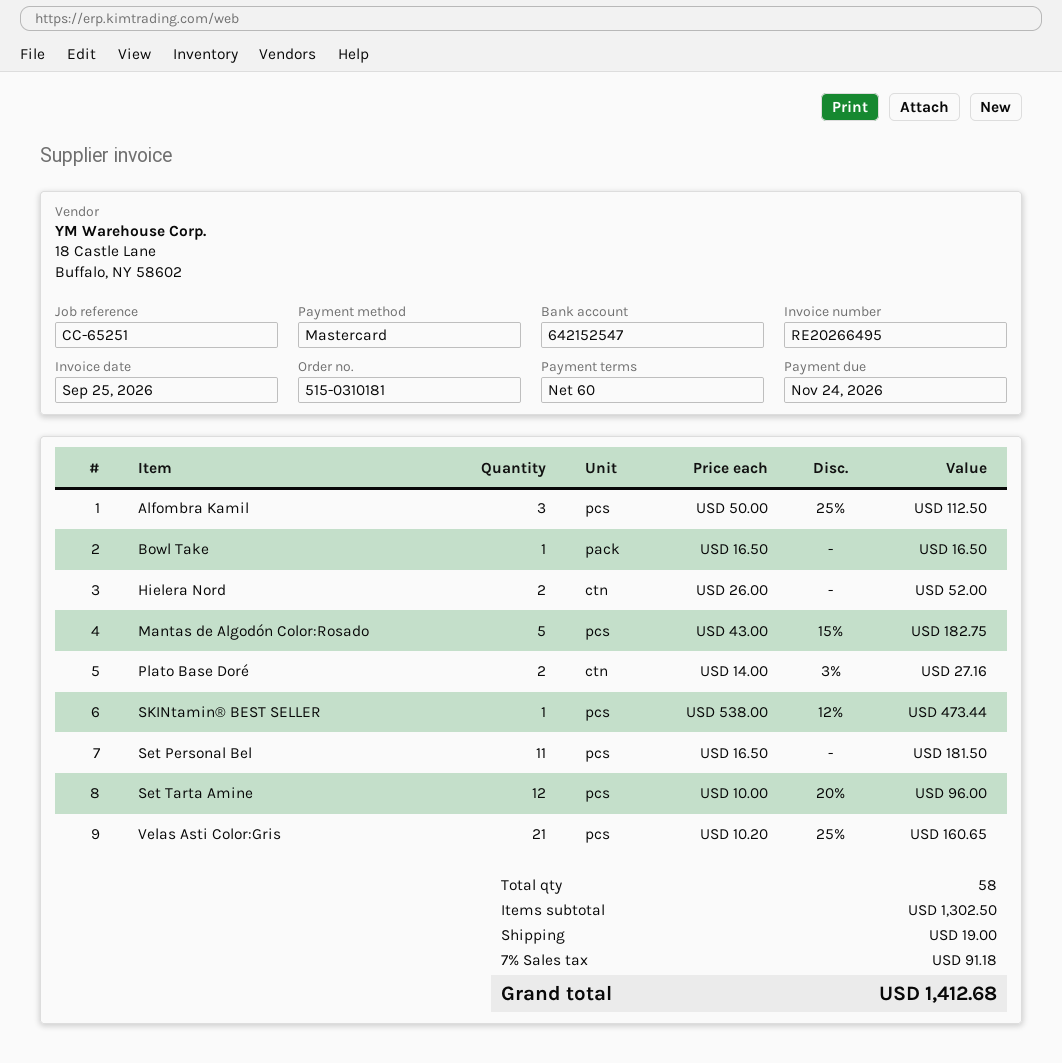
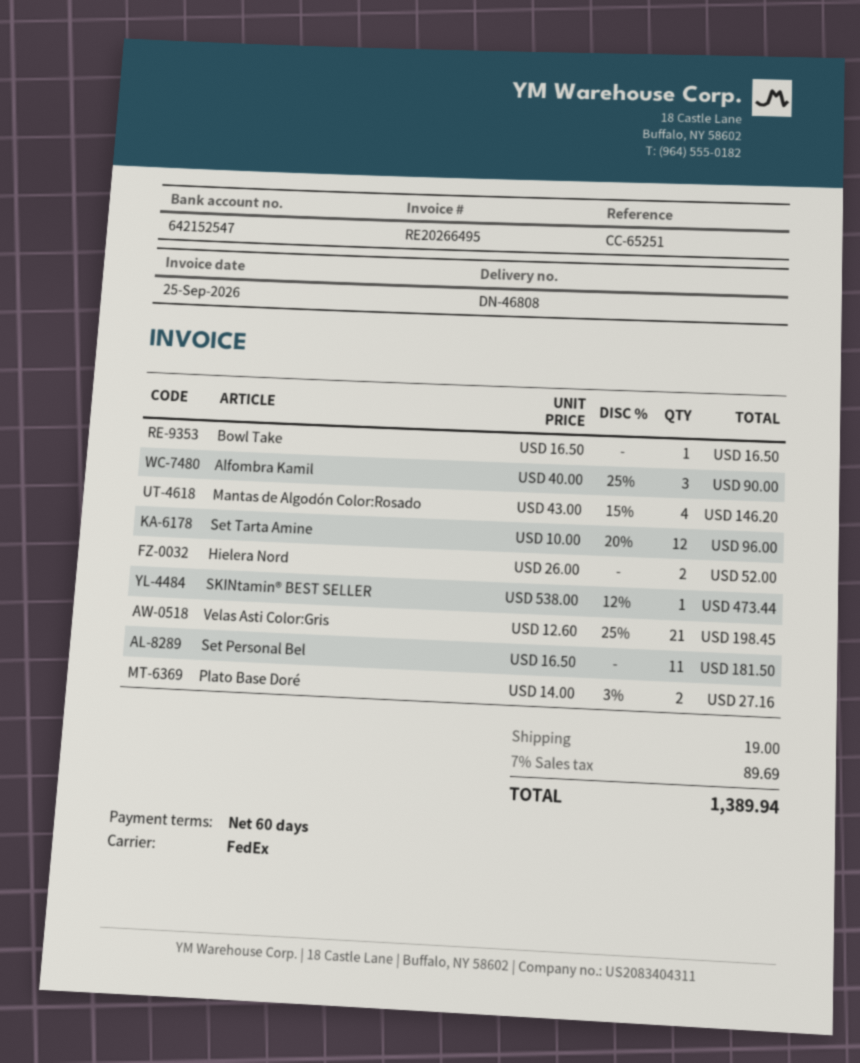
Alfombra Kamil: 3 x 50.00 - 25% = 112.50 -> 3 x 40.00 - 25% = 90.00
Mantas de Algodón Color:Rosado: 5 x 43.00 - 15% = 182.75 -> 4 x 43.00 - 15% = 146.20
Velas Asti Color:Gris: 21 x 10.20 - 25% = 160.65 -> 21 x 12.60 - 25% = 198.45
tax: 7% = 91.18 -> 7% = 89.69
total: 1412.68 -> 1389.94

